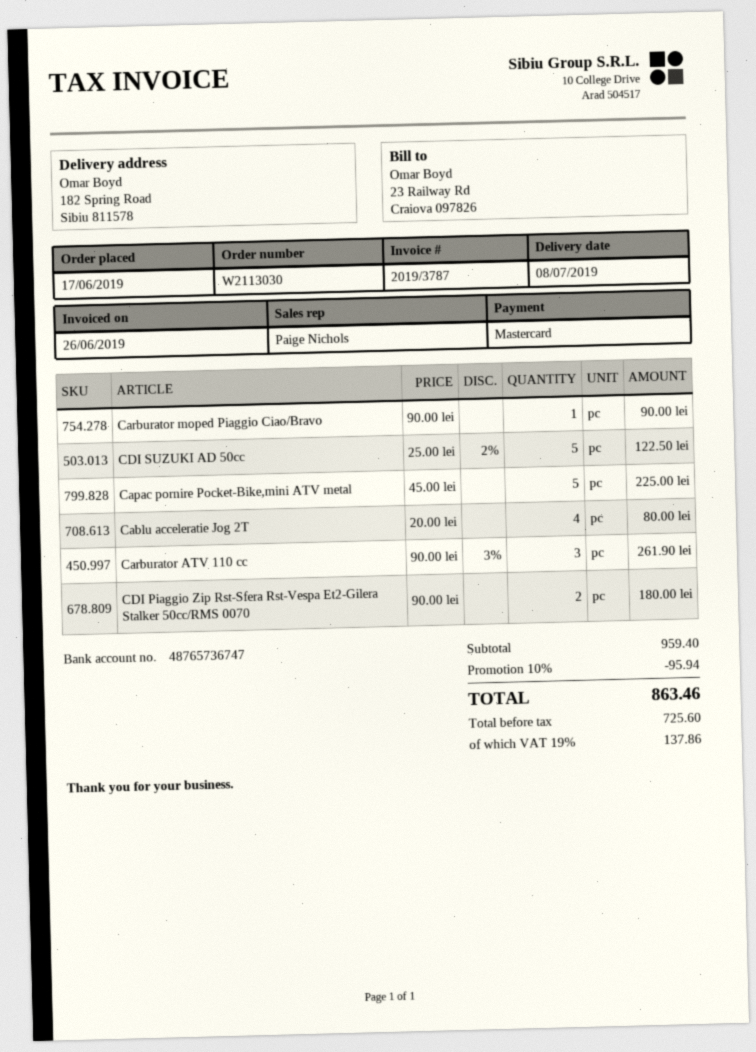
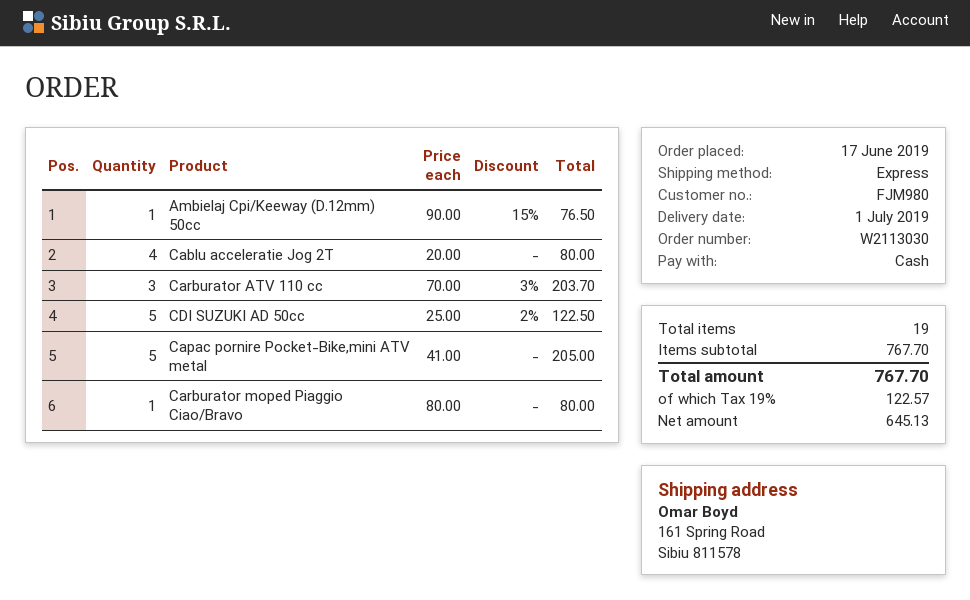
delivery date: 2019-07-08 -> 2019-07-01
payment method: Mastercard -> cash
ship to: 182 Spring Road, Sibiu 811578 -> 161 Spring Road, Sibiu 811578
Carburator moped Piaggio Ciao/Bravo: 1 x 90.00 = 90.00 -> 1 x 80.00 = 80.00
Capac pornire Pocket-Bike,mini ATV metal: 5 x 45.00 = 225.00 -> 5 x 41.00 = 205.00
Carburator ATV 110 cc: 3 x 90.00 - 3% = 261.90 -> 3 x 70.00 - 3% = 203.70
CDI Piaggio Zip Rst-Sfera Rst-Vespa Et2-Gilera Stalker 50cc/RMS 0070: 2 x 90.00 = 180.00 -> none
Ambielaj Cpi/Keeway (D.12mm) 50cc: none -> 1 x 90.00 - 15% = 76.50
subtotal: 959.40 -> 767.70
discount: 10% = 95.94 -> none
net: 725.60 -> 645.13
tax: 19% = 137.86 -> 19% = 122.57
total: 863.46 -> 767.70

